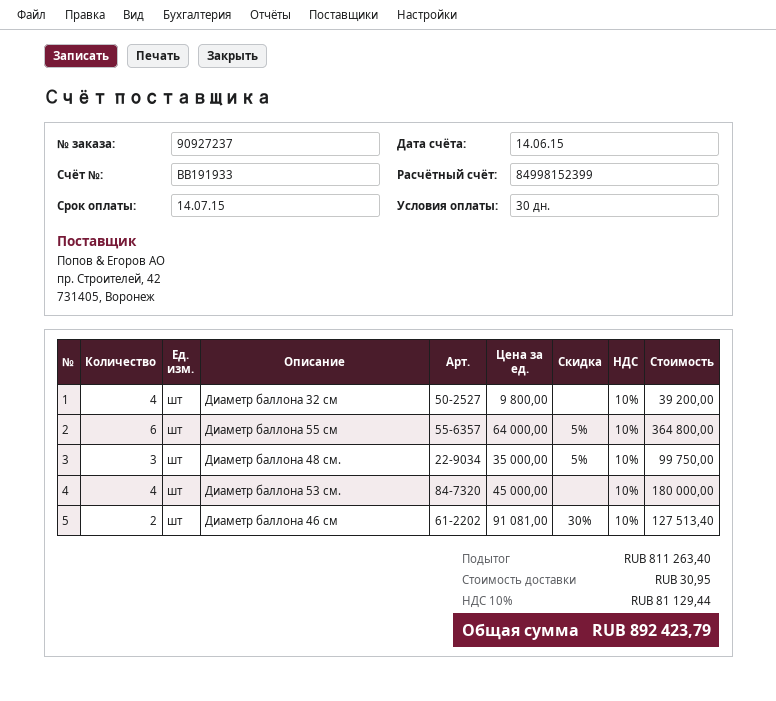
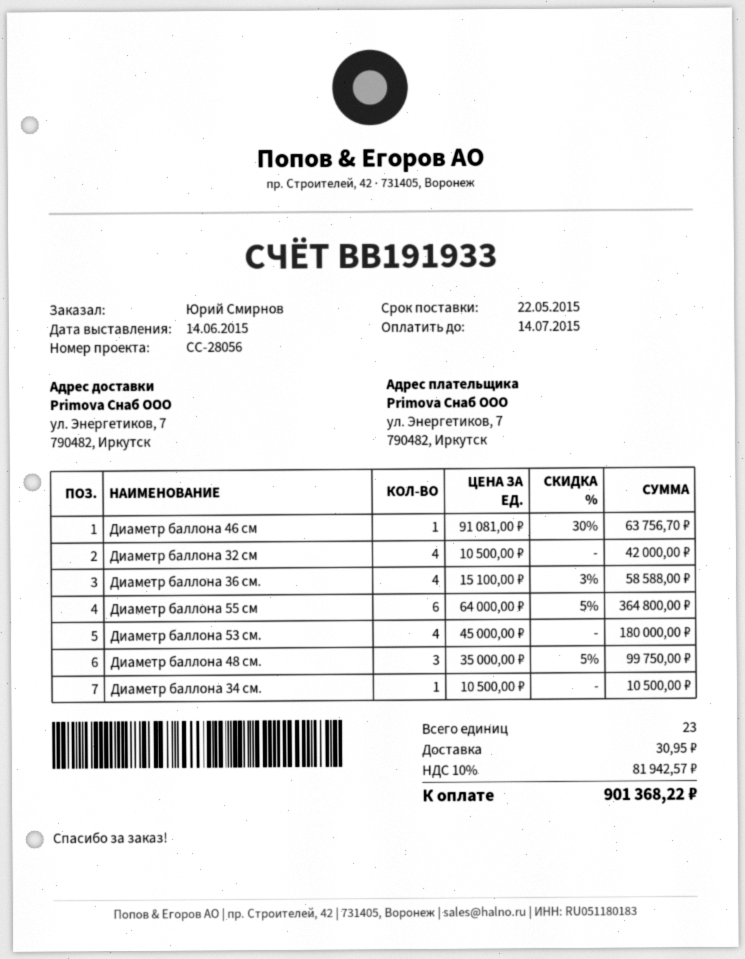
Диаметр баллона 32 см: 4 x 9800.00 = 39200.00 -> 4 x 10500.00 = 42000.00
Диаметр баллона 46 см: 2 x 91081.00 - 30% = 127513.40 -> 1 x 91081.00 - 30% = 63756.70
Диаметр баллона 36 см.: none -> 4 x 15100.00 - 3% = 58588.00
Диаметр баллона 34 см.: none -> 1 x 10500.00 = 10500.00
tax: 10% = 81129.44 -> 10% = 81942.57
total: 892423.79 -> 901368.22

